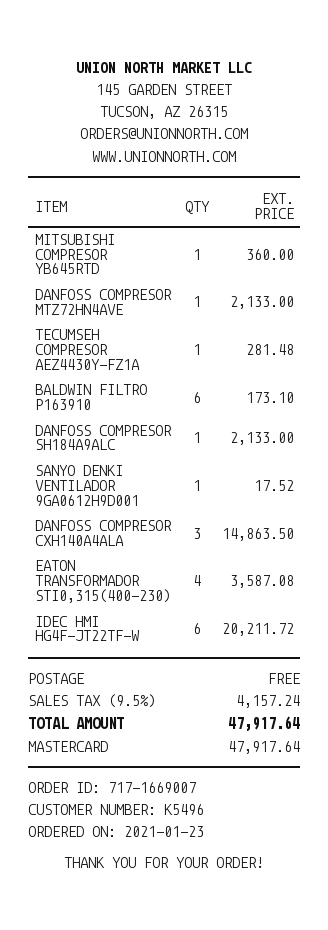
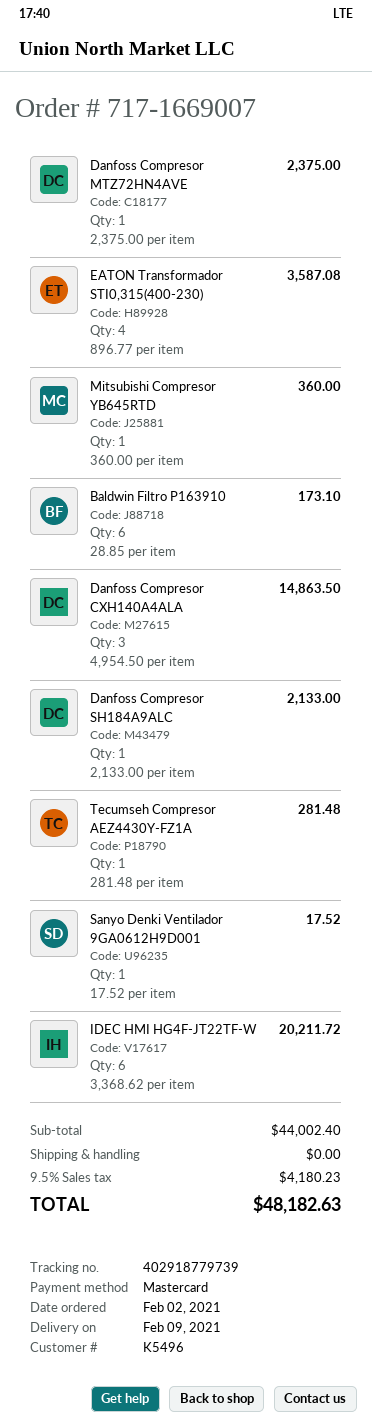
order date: 2021-01-23 -> 2021-02-02
DANFOSS COMPRESOR MTZ72HN4AVE: 1 for 2133.00 -> 1 for 2375.00
tax: 9.5% = 4157.24 -> 9.5% = 4180.23
total: 47917.64 -> 48182.63

